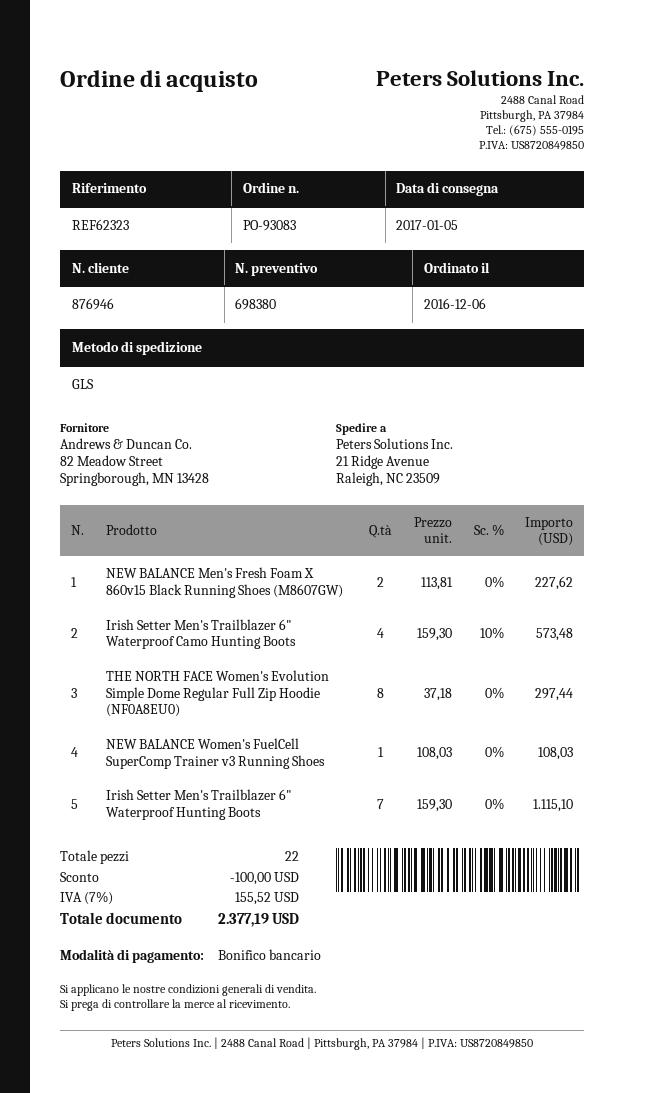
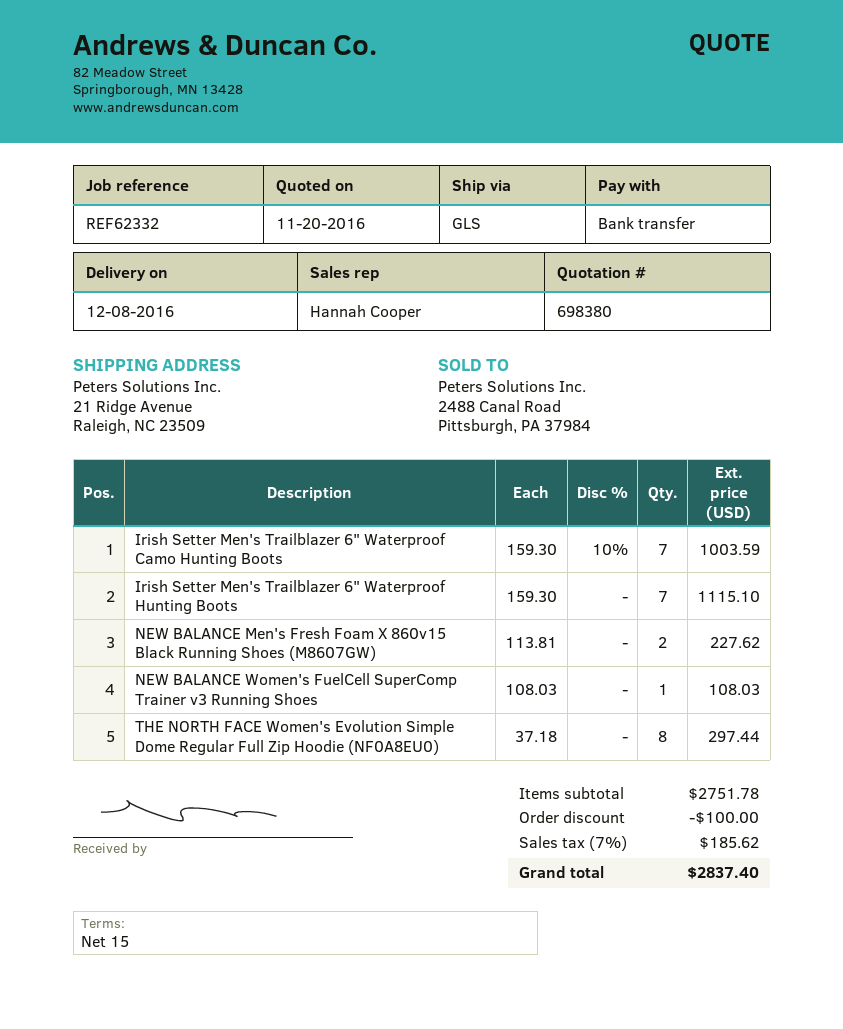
delivery date: 2017-01-05 -> 2016-12-08
reference: REF62323 -> REF62332
Irish Setter Men's Trailblazer 6" Waterproof Camo Hunting Boots: 4 x 159.30 - 10% = 573.48 -> 7 x 159.30 - 10% = 1003.59
tax: 7% = 155.52 -> 7% = 185.62
total: 2377.19 -> 2837.40

